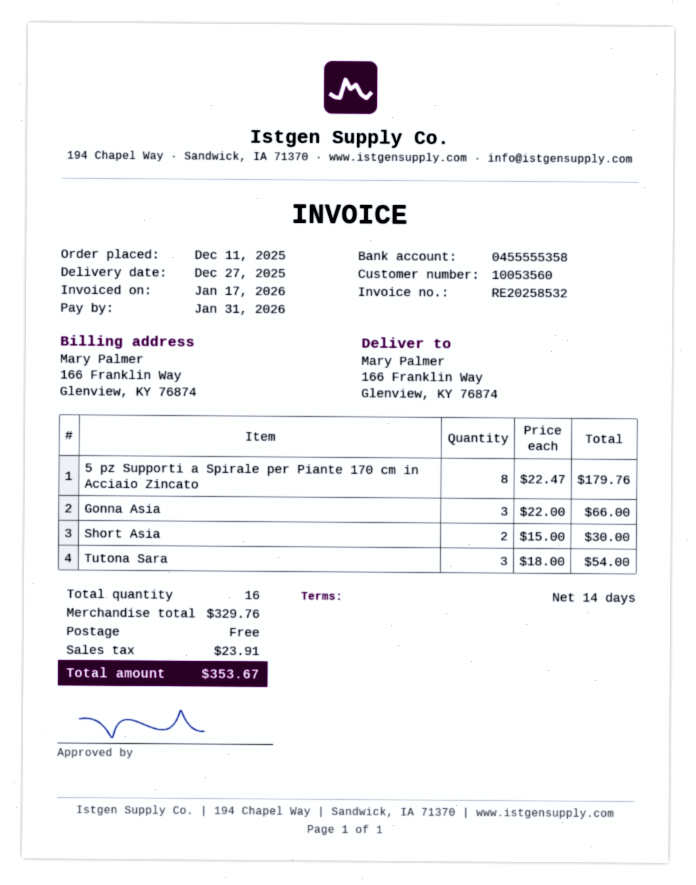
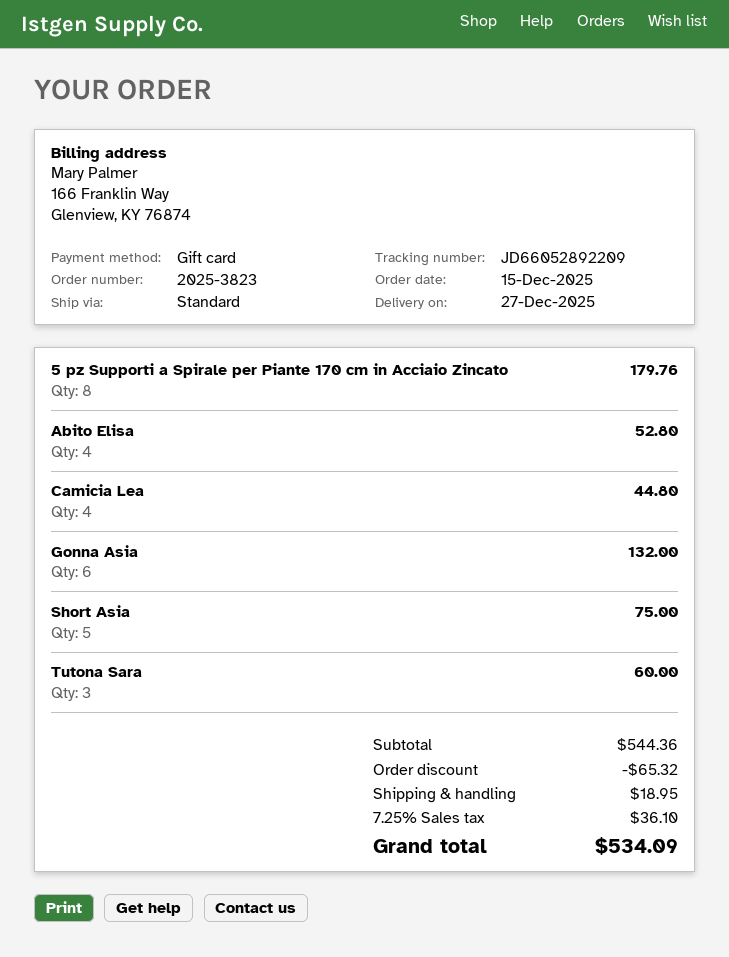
order date: 2025-12-11 -> 2025-12-15
Gonna Asia: 3 for 66.00 -> 6 for 132.00
Short Asia: 2 for 30.00 -> 5 for 75.00
Tutona Sara: 3 for 54.00 -> 3 for 60.00
Abito Elisa: none -> 4 for 52.80
Camicia Lea: none -> 4 for 44.80
subtotal: 329.76 -> 544.36
discount: none -> 65.32
shipping: 0.00 -> 18.95
tax: 23.91 -> 36.10
total: 353.67 -> 534.09

